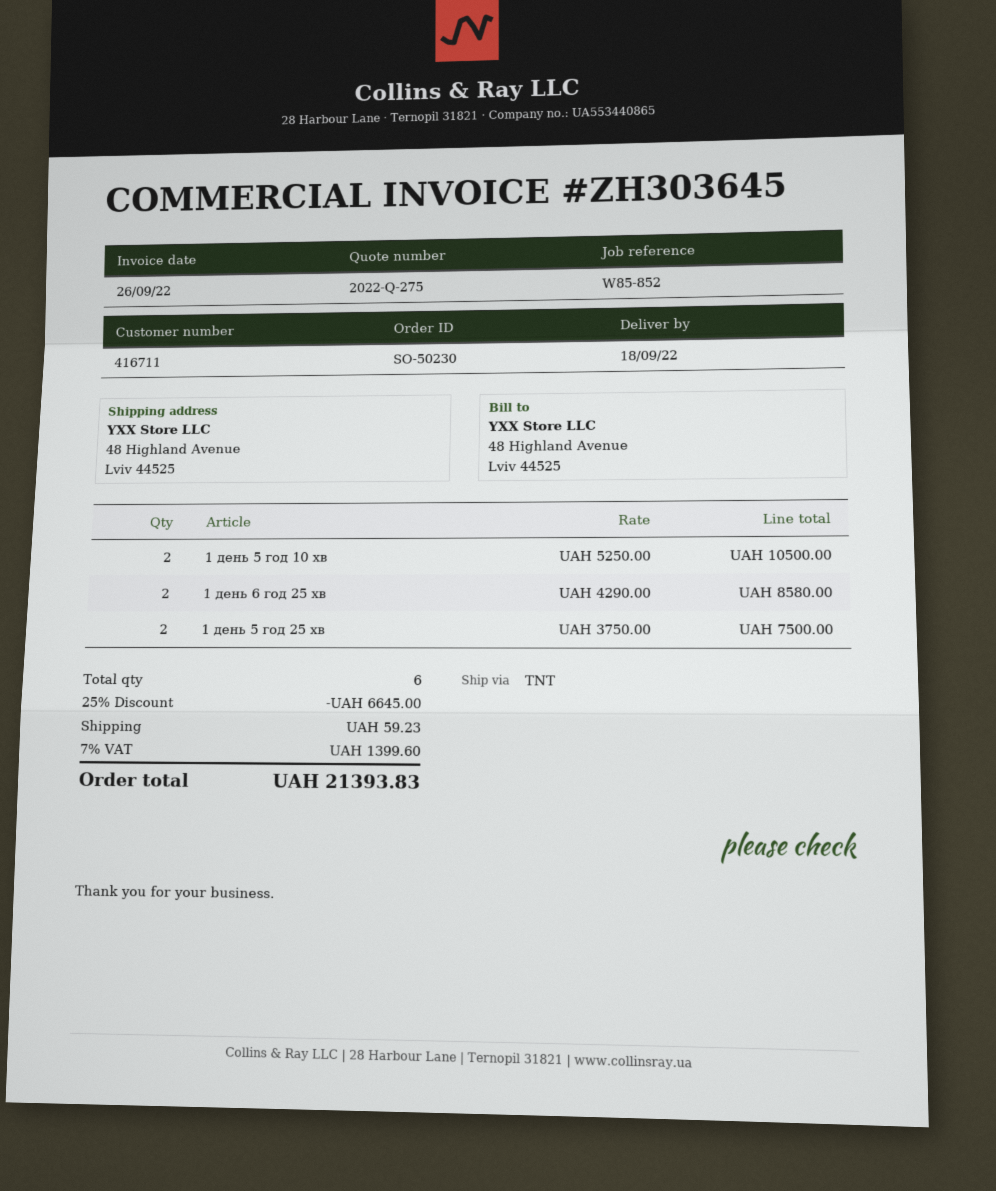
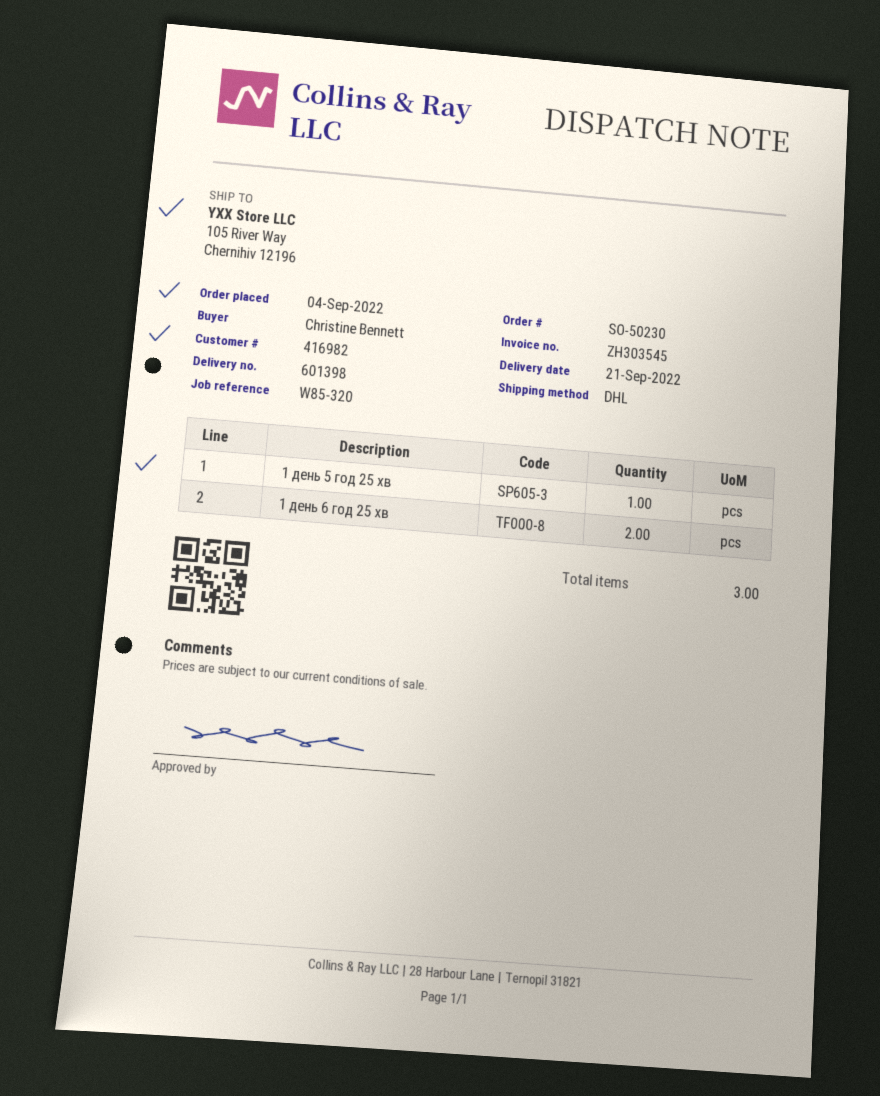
delivery date: 2022-09-18 -> 2022-09-21
invoice number: ZH303645 -> ZH303545
customer number: 416711 -> 416982
reference: W85-852 -> W85-320
shipping method: TNT -> DHL
ship to: 48 Highland Avenue, Lviv 44525 -> 105 River Way, Chernihiv 12196
1 день 5 год 10 хв: 2 -> none
1 день 5 год 25 хв: 2 -> 1
total quantity: 6 -> 3

